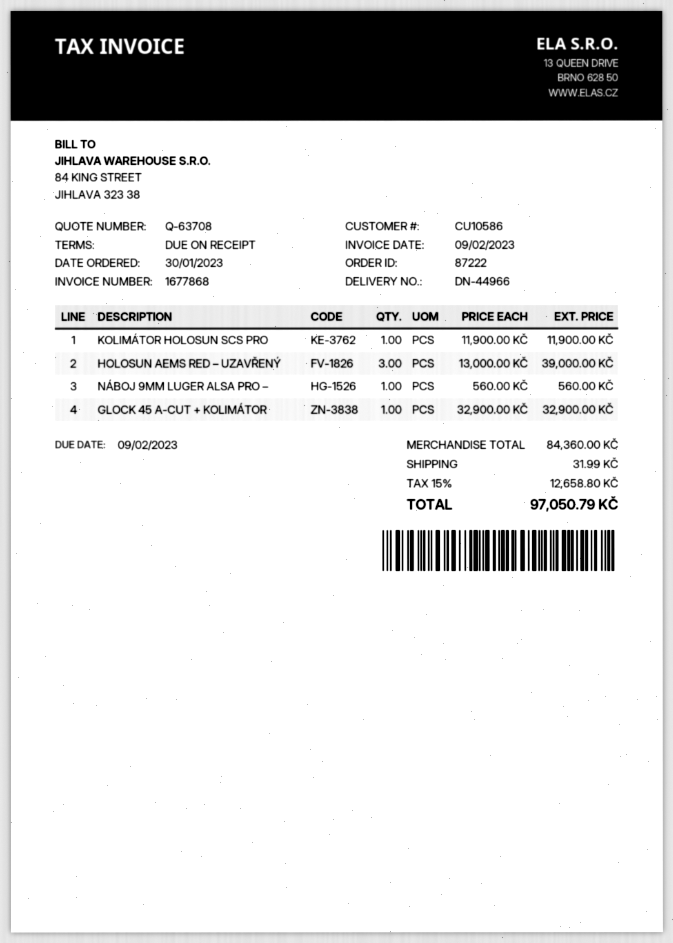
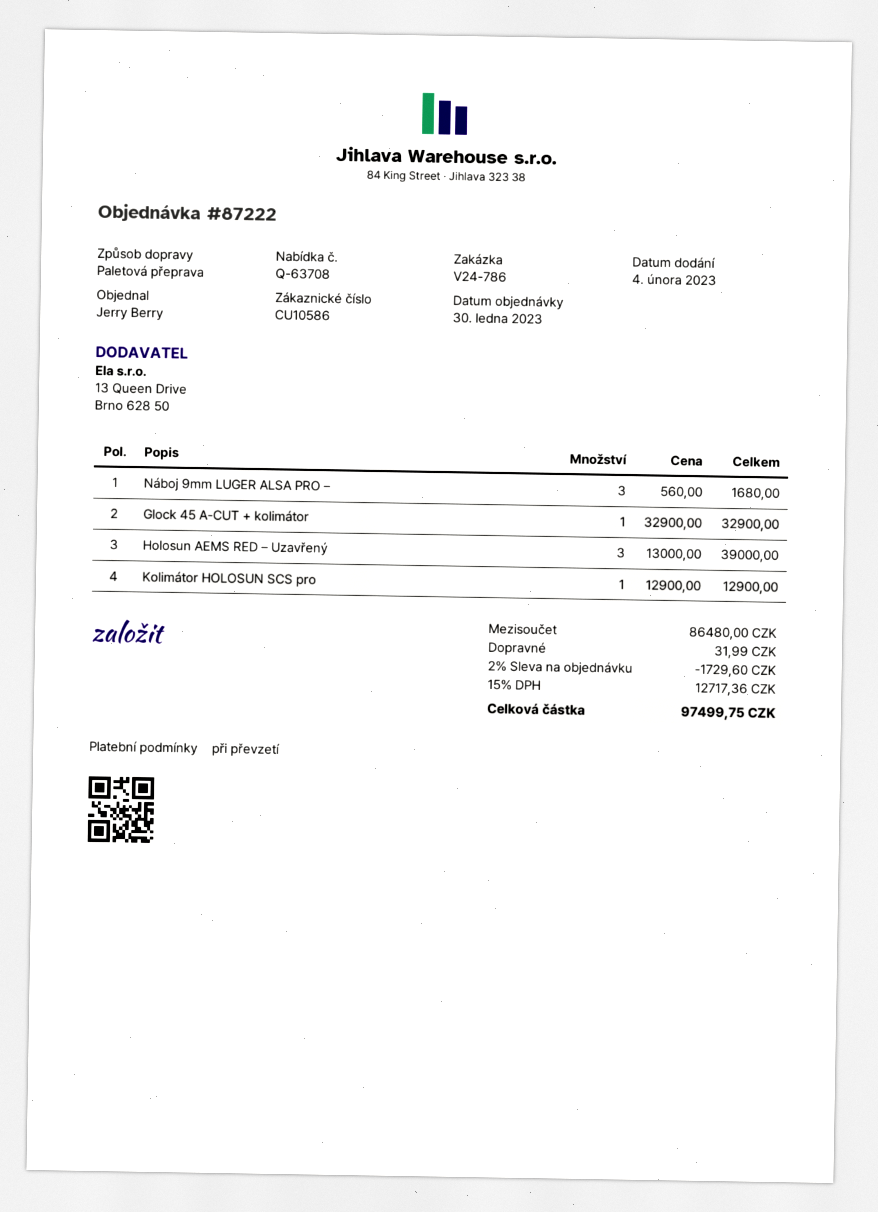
KOLIMÁTOR HOLOSUN SCS PRO: 1 x 11900.00 = 11900.00 -> 1 x 12900.00 = 12900.00
NÁBOJ 9MM LUGER ALSA PRO –: 1 x 560.00 = 560.00 -> 3 x 560.00 = 1680.00
subtotal: 84360.00 -> 86480.00
discount: none -> 2% = 1729.60
tax: 15% = 12658.80 -> 15% = 12717.36
total: 97050.79 -> 97499.75

